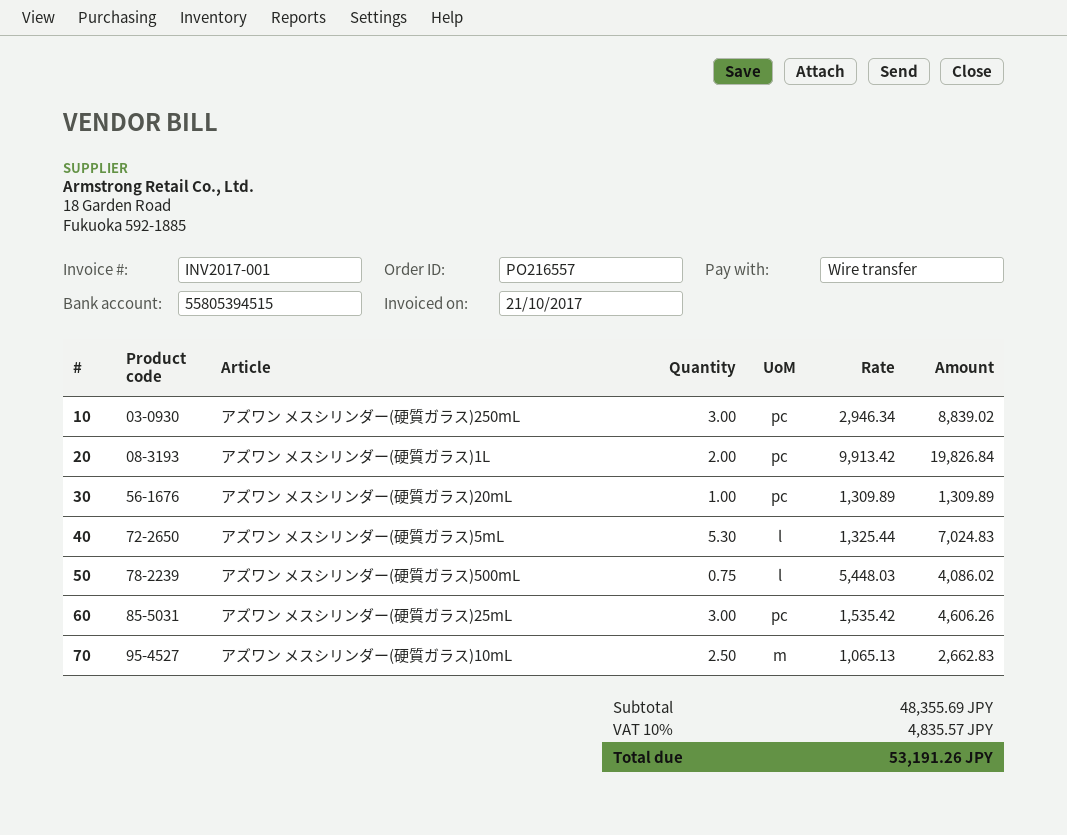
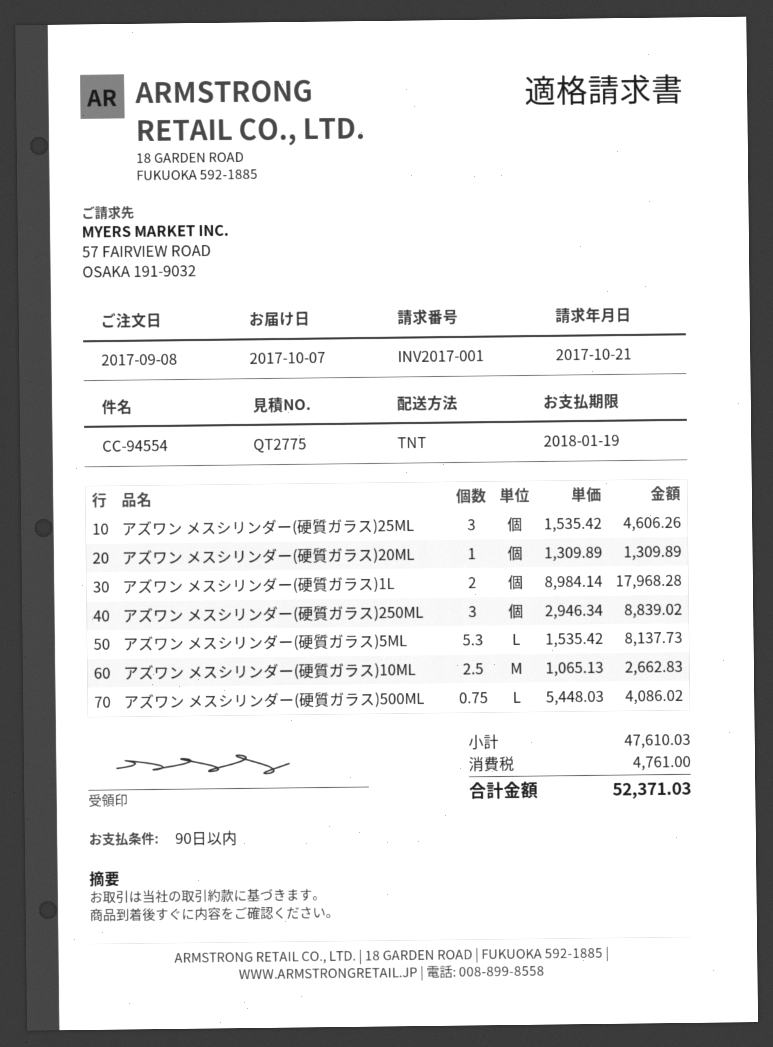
アズワン メスシリンダー(硬質ガラス)1L: 2 x 9913.42 = 19826.84 -> 2 x 8984.14 = 17968.28
アズワン メスシリンダー(硬質ガラス)5mL: 5.3 x 1325.44 = 7024.83 -> 5.3 x 1535.42 = 8137.73
subtotal: 48355.69 -> 47610.03
tax: 4835.57 -> 4761.00
total: 53191.26 -> 52371.03

